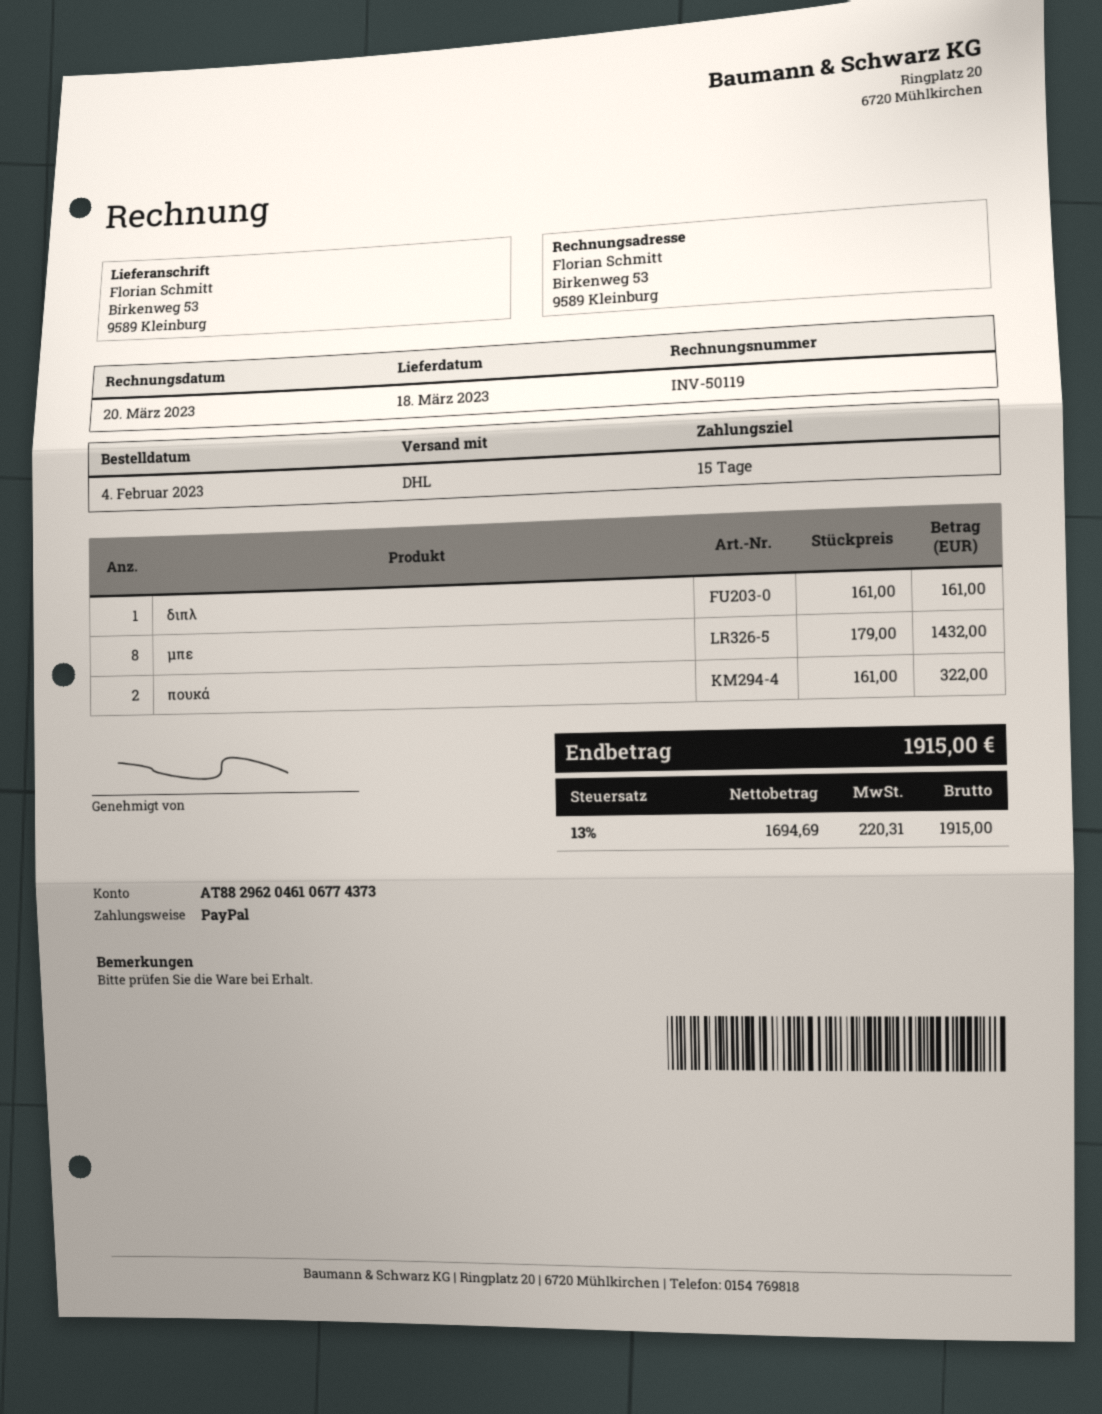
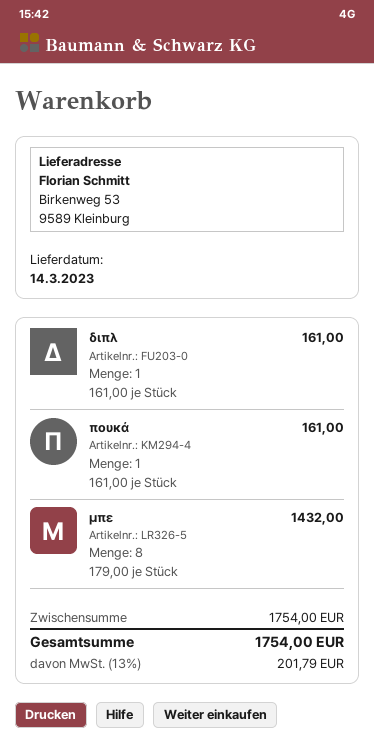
delivery date: 2023-03-18 -> 2023-03-14
πουκά: 2 x 161.00 = 322.00 -> 1 x 161.00 = 161.00
tax: 13% = 220.31 -> 13% = 201.79
total: 1915.00 -> 1754.00

